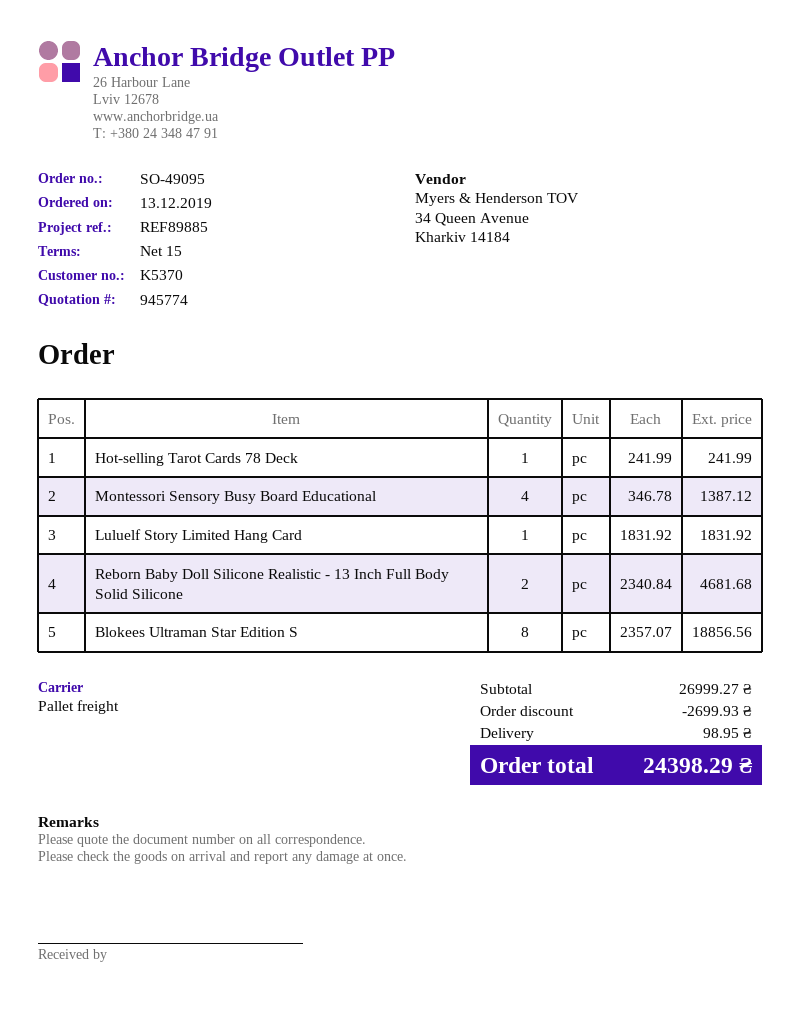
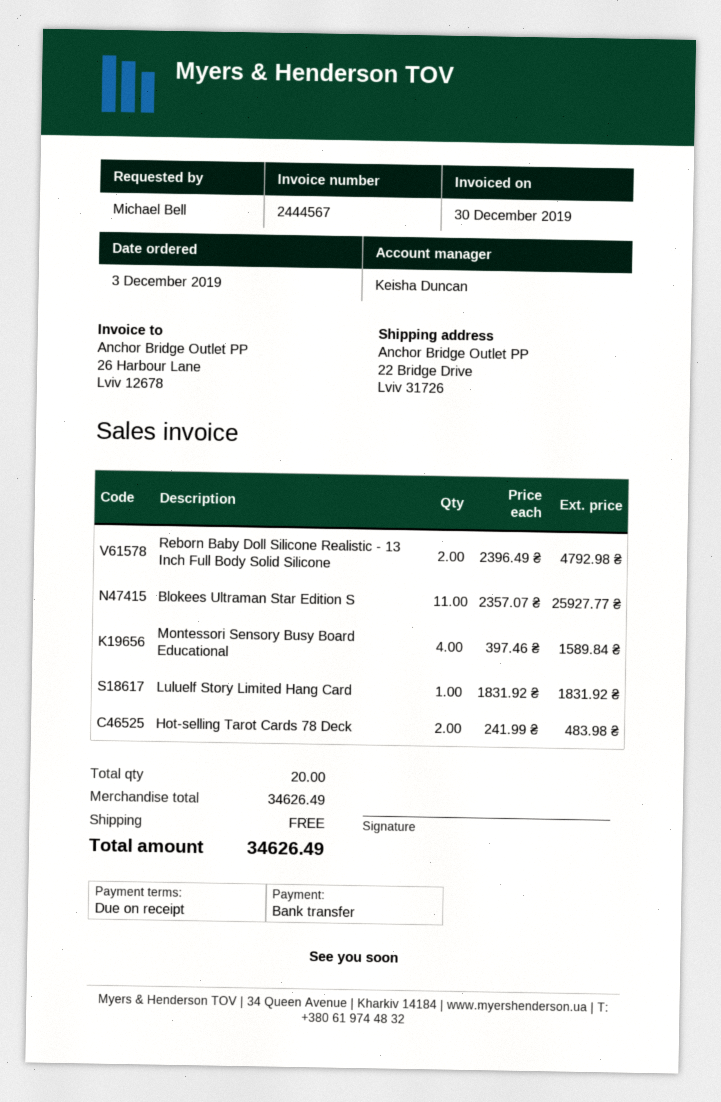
order date: 2019-12-13 -> 2019-12-03
payment terms: 15 days -> on receipt
Hot-selling Tarot Cards 78 Deck: 1 x 241.99 = 241.99 -> 2 x 241.99 = 483.98
Montessori Sensory Busy Board Educational: 4 x 346.78 = 1387.12 -> 4 x 397.46 = 1589.84
Reborn Baby Doll Silicone Realistic - 13 Inch Full Body Solid Silicone: 2 x 2340.84 = 4681.68 -> 2 x 2396.49 = 4792.98
Blokees Ultraman Star Edition S: 8 x 2357.07 = 18856.56 -> 11 x 2357.07 = 25927.77
subtotal: 26999.27 -> 34626.49
discount: 2699.93 -> none
shipping: 98.95 -> 0.00
total: 24398.29 -> 34626.49

